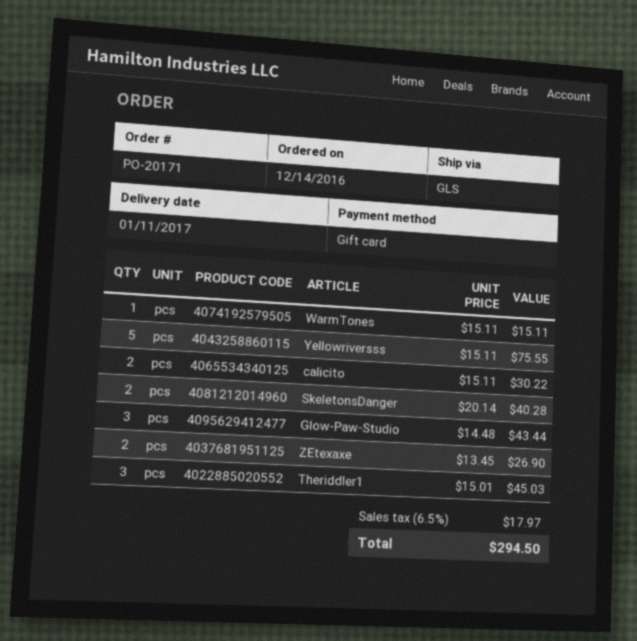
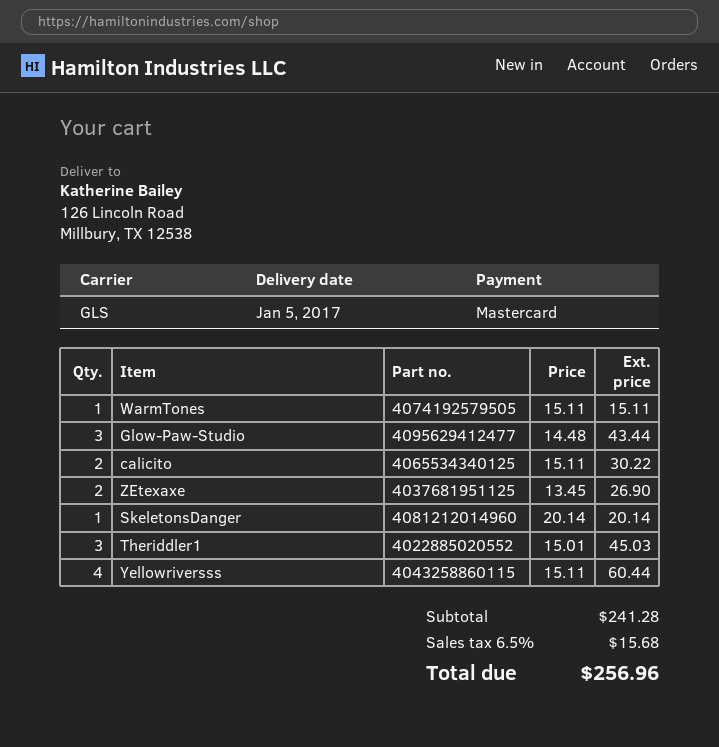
delivery date: 2017-01-11 -> 2017-01-05
payment method: gift card -> Mastercard
Yellowriversss: 5 x 15.11 = 75.55 -> 4 x 15.11 = 60.44
SkeletonsDanger: 2 x 20.14 = 40.28 -> 1 x 20.14 = 20.14
tax: 6.5% = 17.97 -> 6.5% = 15.68
total: 294.50 -> 256.96

